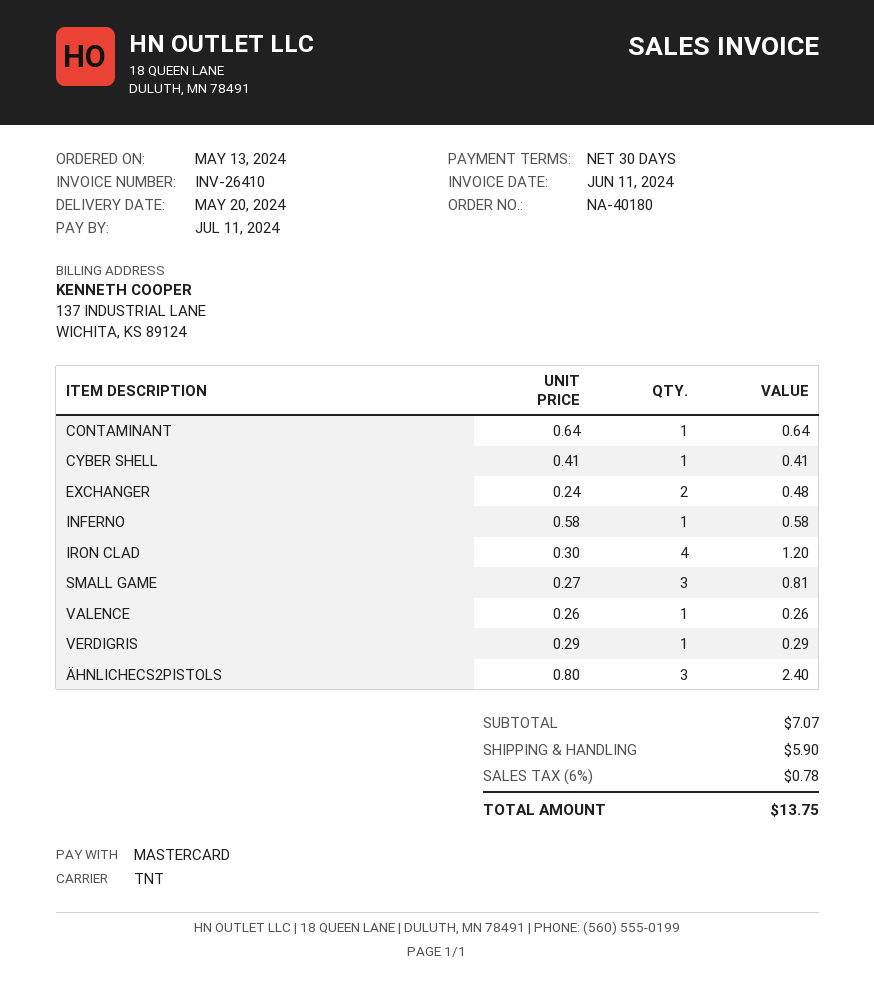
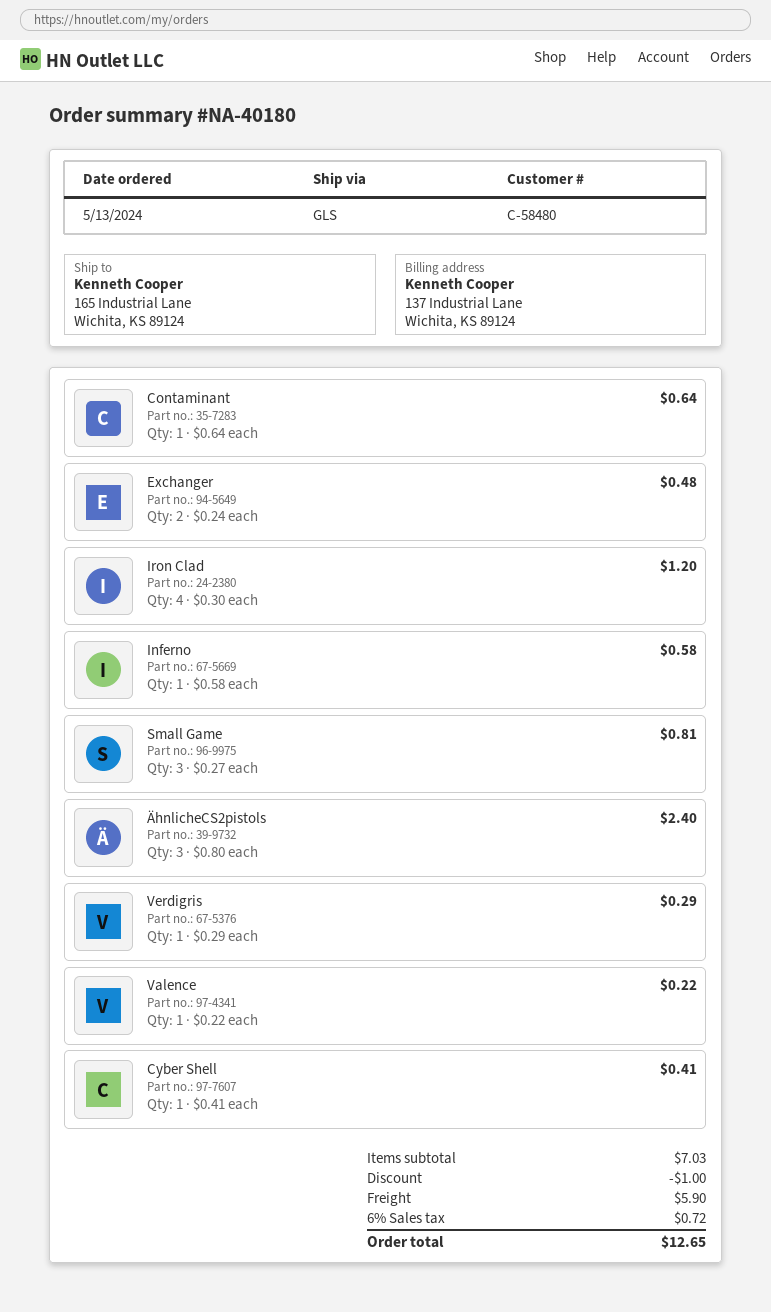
shipping method: TNT -> GLS
VALENCE: 1 x 0.26 = 0.26 -> 1 x 0.22 = 0.22
subtotal: 7.07 -> 7.03
discount: none -> 1.00
tax: 6% = 0.78 -> 6% = 0.72
total: 13.75 -> 12.65

